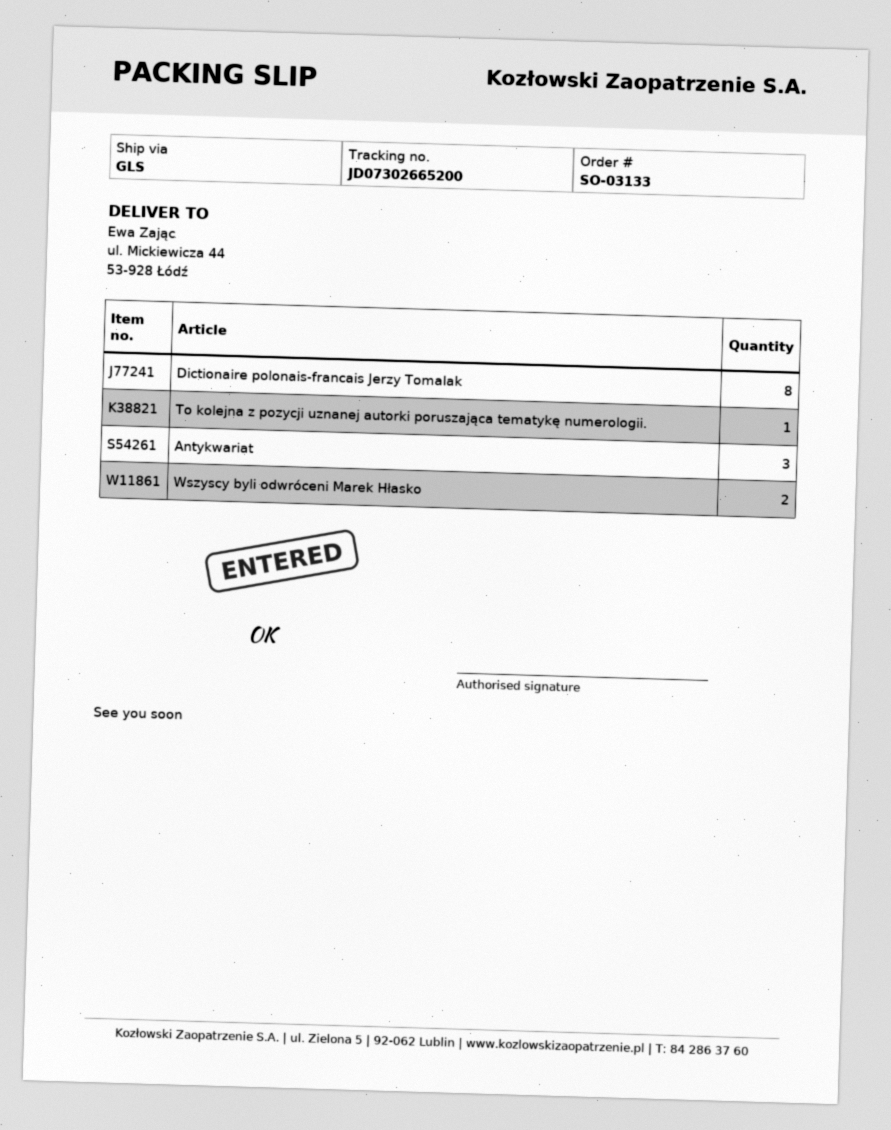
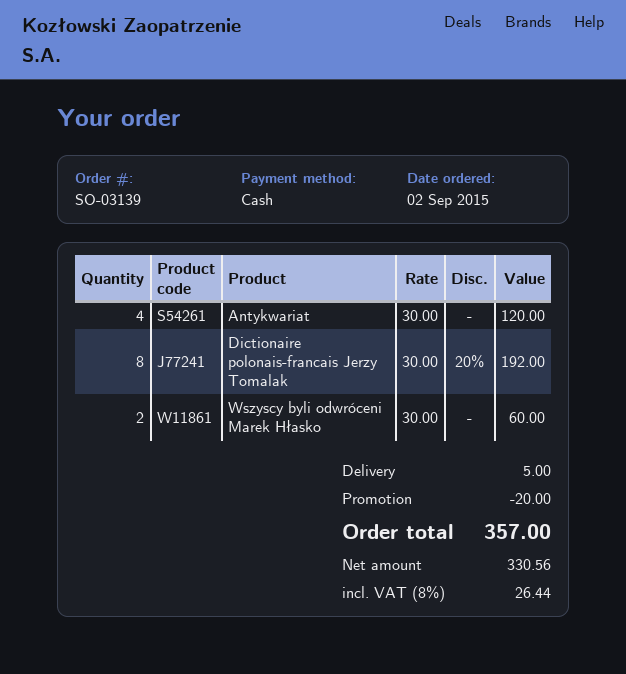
order number: SO-03133 -> SO-03139
To kolejna z pozycji uznanej autorki poruszająca tematykę numerologii.: 1 -> none
Antykwariat: 3 -> 4

